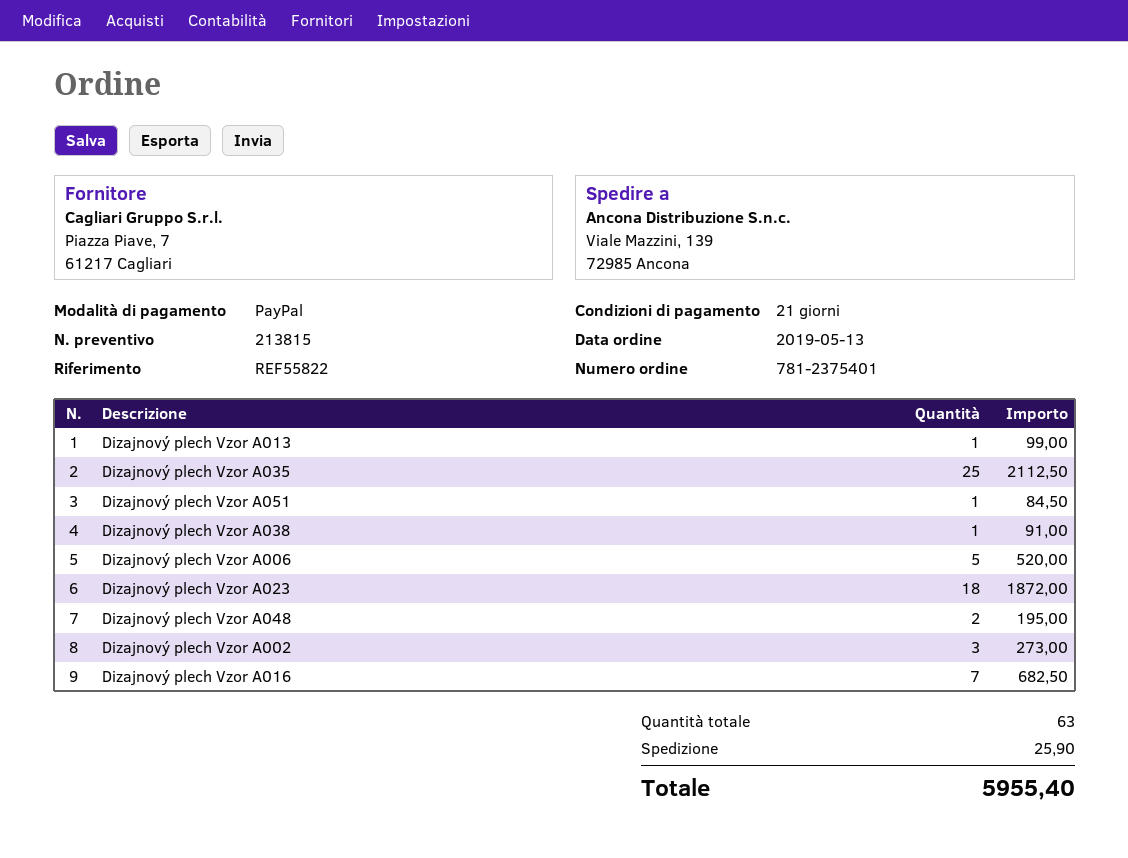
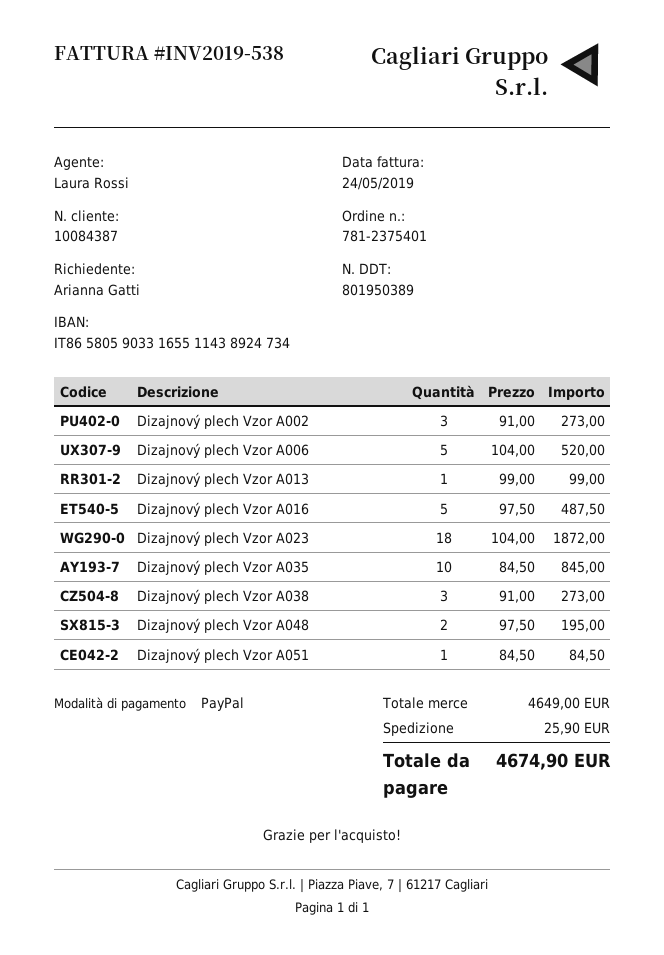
Dizajnový plech Vzor A035: 25 for 2112.50 -> 10 for 845.00
Dizajnový plech Vzor A038: 1 for 91.00 -> 3 for 273.00
Dizajnový plech Vzor A016: 7 for 682.50 -> 5 for 487.50
total: 5955.40 -> 4674.90

